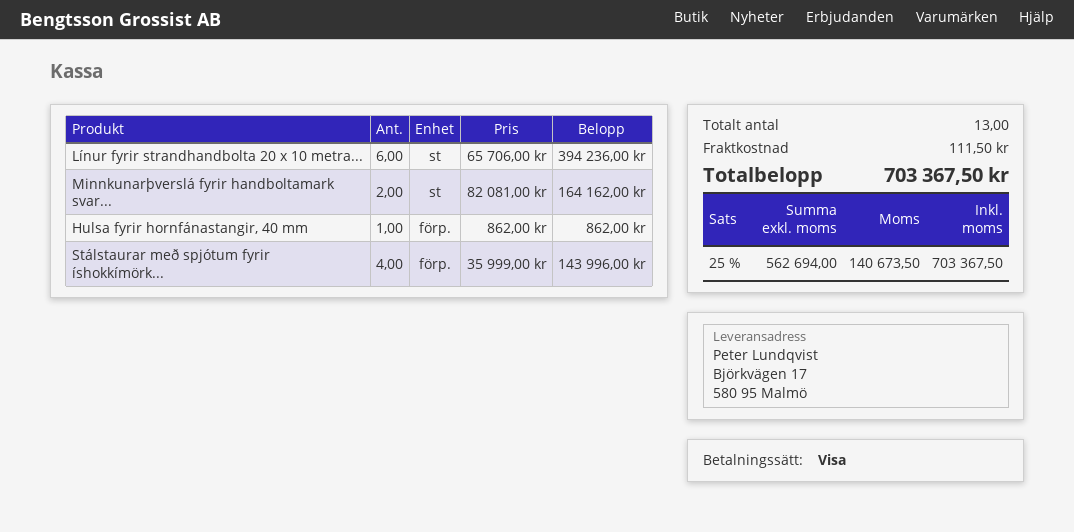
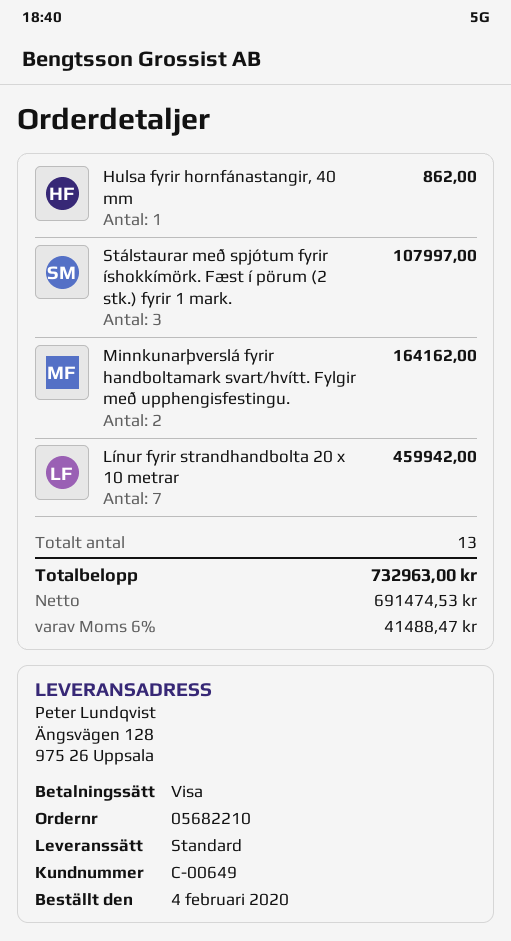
ship to: Björkvägen 17, 580 95 Malmö -> Ängsvägen 128, 975 26 Uppsala
Línur fyrir strandhandbolta 20 x 10 metra...: 6 for 394236.00 -> 7 for 459942.00
Stálstaurar með spjótum fyrir íshokkímörk...: 4 for 143996.00 -> 3 for 107997.00
shipping: 111.50 -> none
net: 562694.00 -> 691474.53
tax: 25% = 140673.50 -> 6% = 41488.47
total: 703367.50 -> 732963.00

